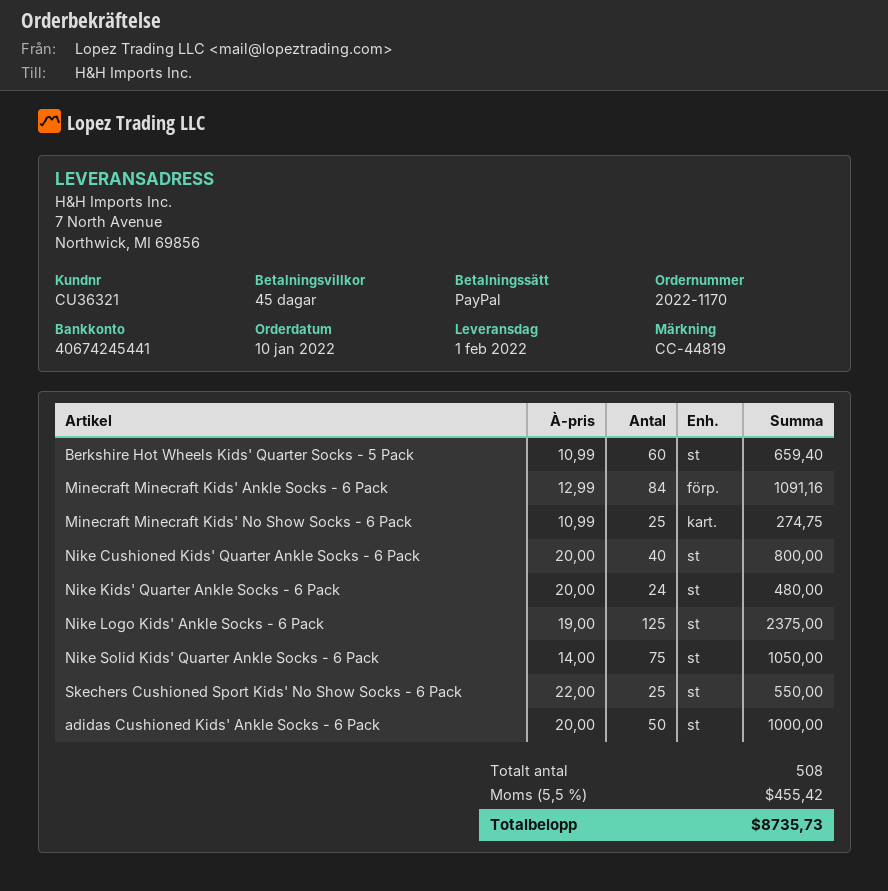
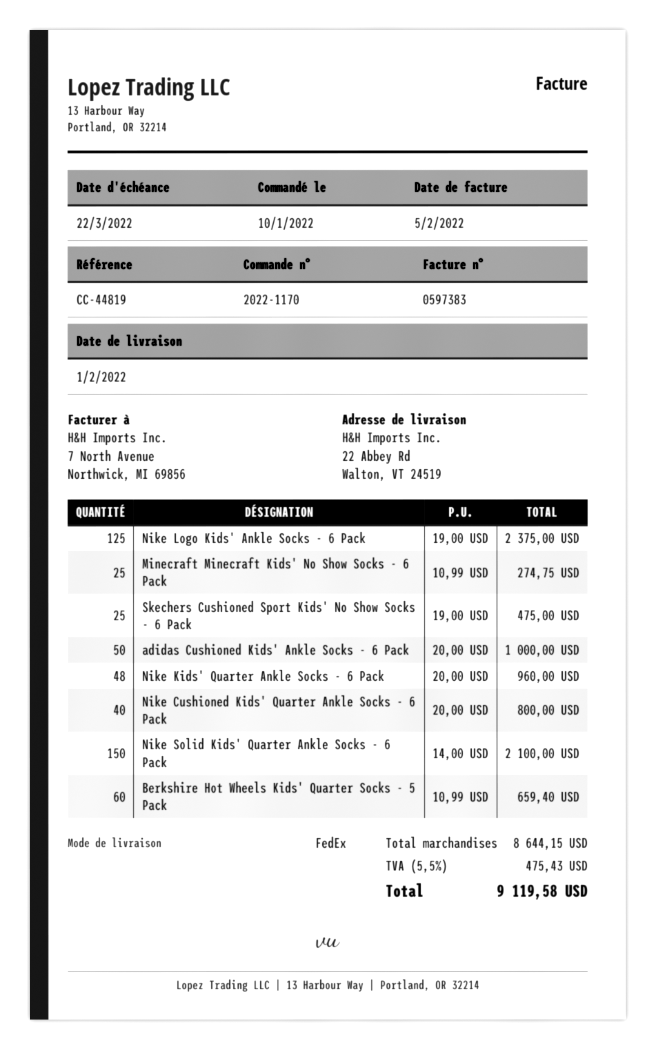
ship to: 7 North Avenue, Northwick, MI 69856 -> 22 Abbey Rd, Walton, VT 24519
Minecraft Minecraft Kids' Ankle Socks - 6 Pack: 84 x 12.99 = 1091.16 -> none
Nike Kids' Quarter Ankle Socks - 6 Pack: 24 x 20.00 = 480.00 -> 48 x 20.00 = 960.00
Nike Solid Kids' Quarter Ankle Socks - 6 Pack: 75 x 14.00 = 1050.00 -> 150 x 14.00 = 2100.00
Skechers Cushioned Sport Kids' No Show Socks - 6 Pack: 25 x 22.00 = 550.00 -> 25 x 19.00 = 475.00
tax: 5.5% = 455.42 -> 5.5% = 475.43
total: 8735.73 -> 9119.58

